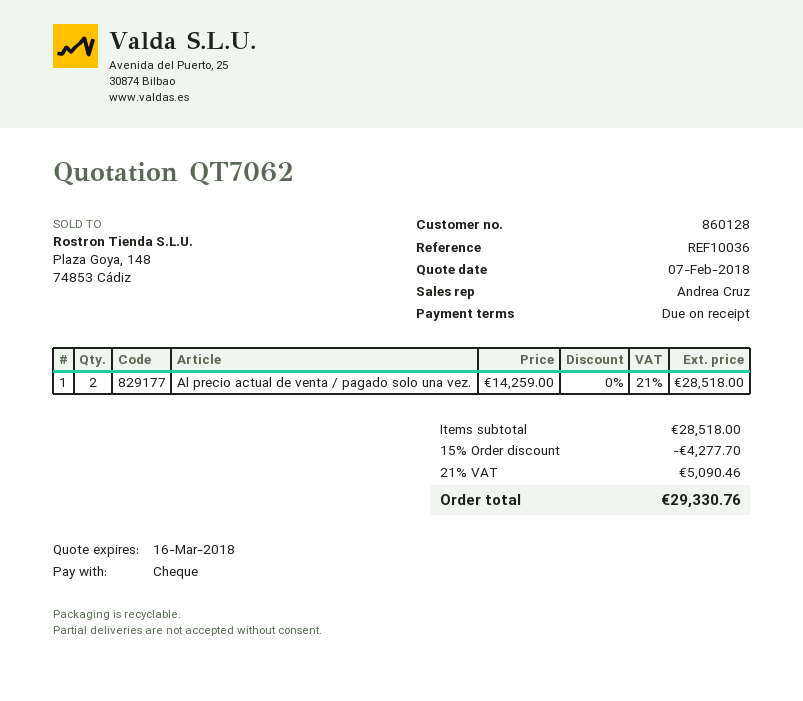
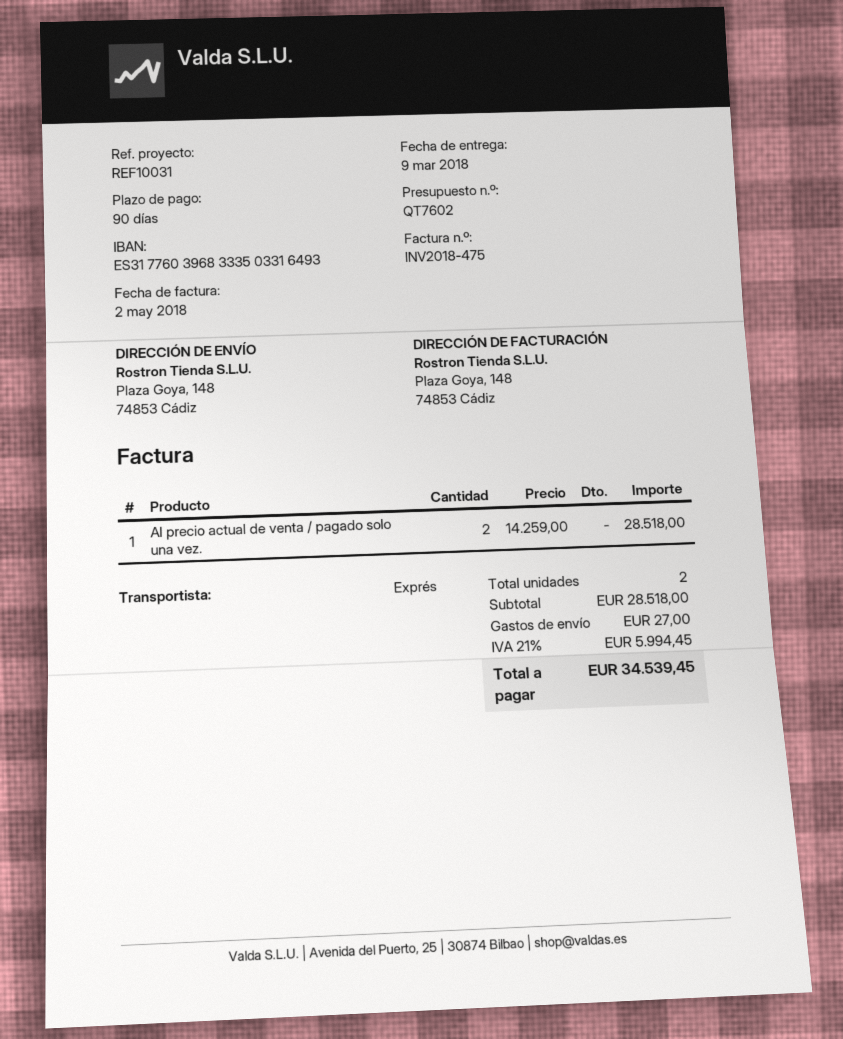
quote number: QT7062 -> QT7602
payment terms: on receipt -> 90 days
reference: REF10036 -> REF10031
discount: 15% = 4277.70 -> none
shipping: none -> 27.00
tax: 21% = 5090.46 -> 21% = 5994.45
total: 29330.76 -> 34539.45

